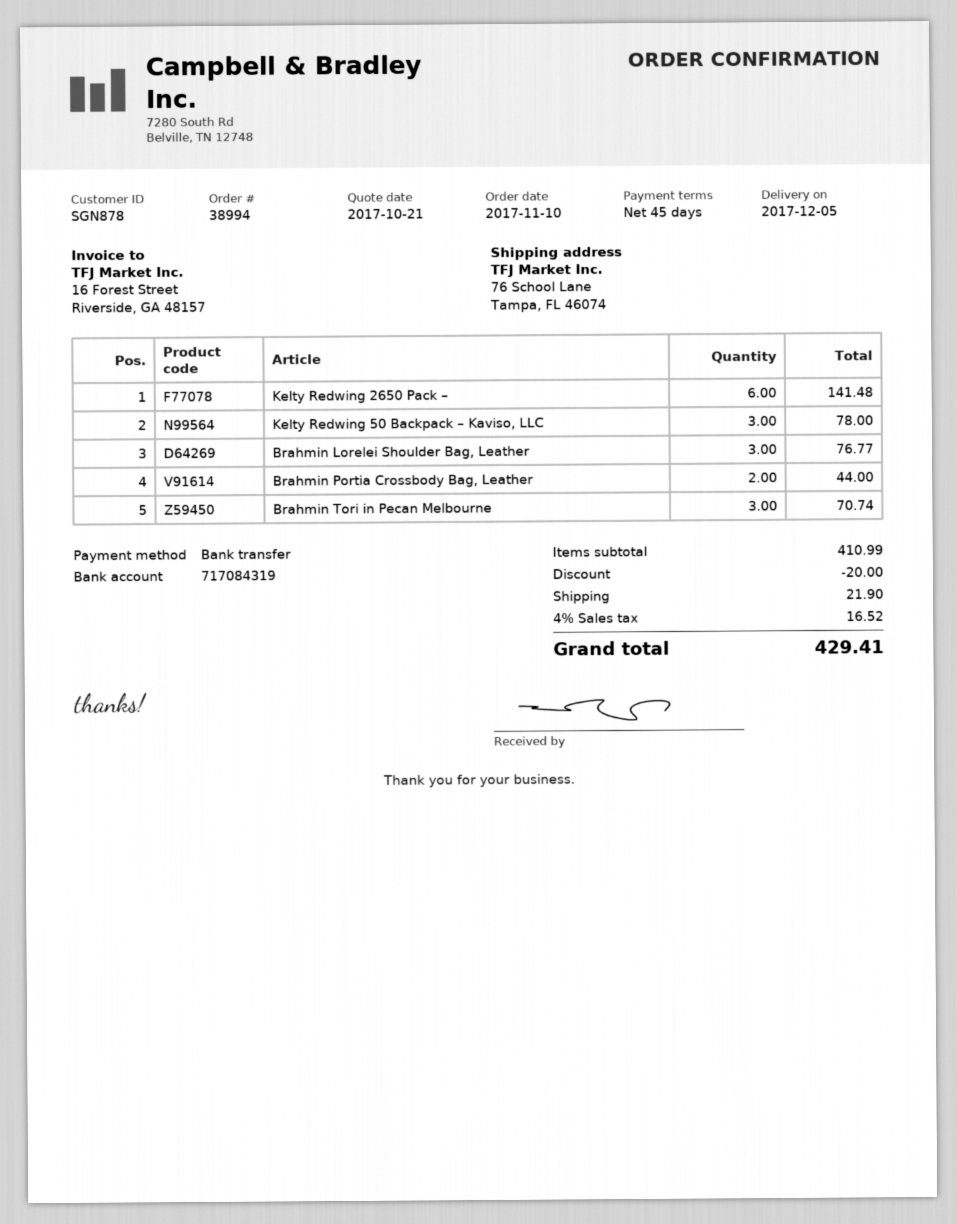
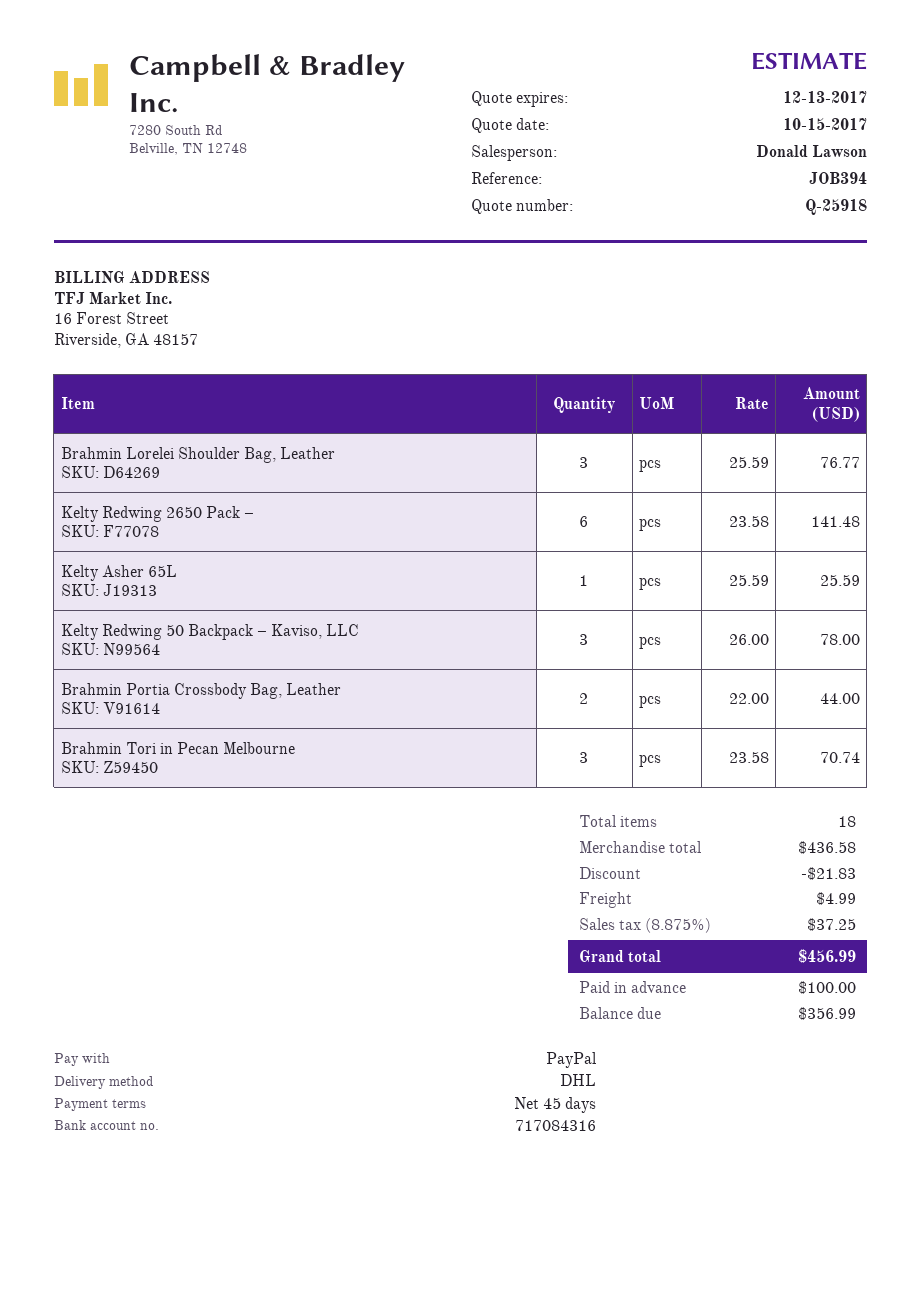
quote date: 2017-10-21 -> 2017-10-15
payment method: bank transfer -> PayPal
bank account: 717084319 -> 717084316
Kelty Asher 65L: none -> 1 for 25.59
subtotal: 410.99 -> 436.58
discount: 20.00 -> 21.83
shipping: 21.90 -> 4.99
tax: 4% = 16.52 -> 8.875% = 37.25
total: 429.41 -> 456.99

